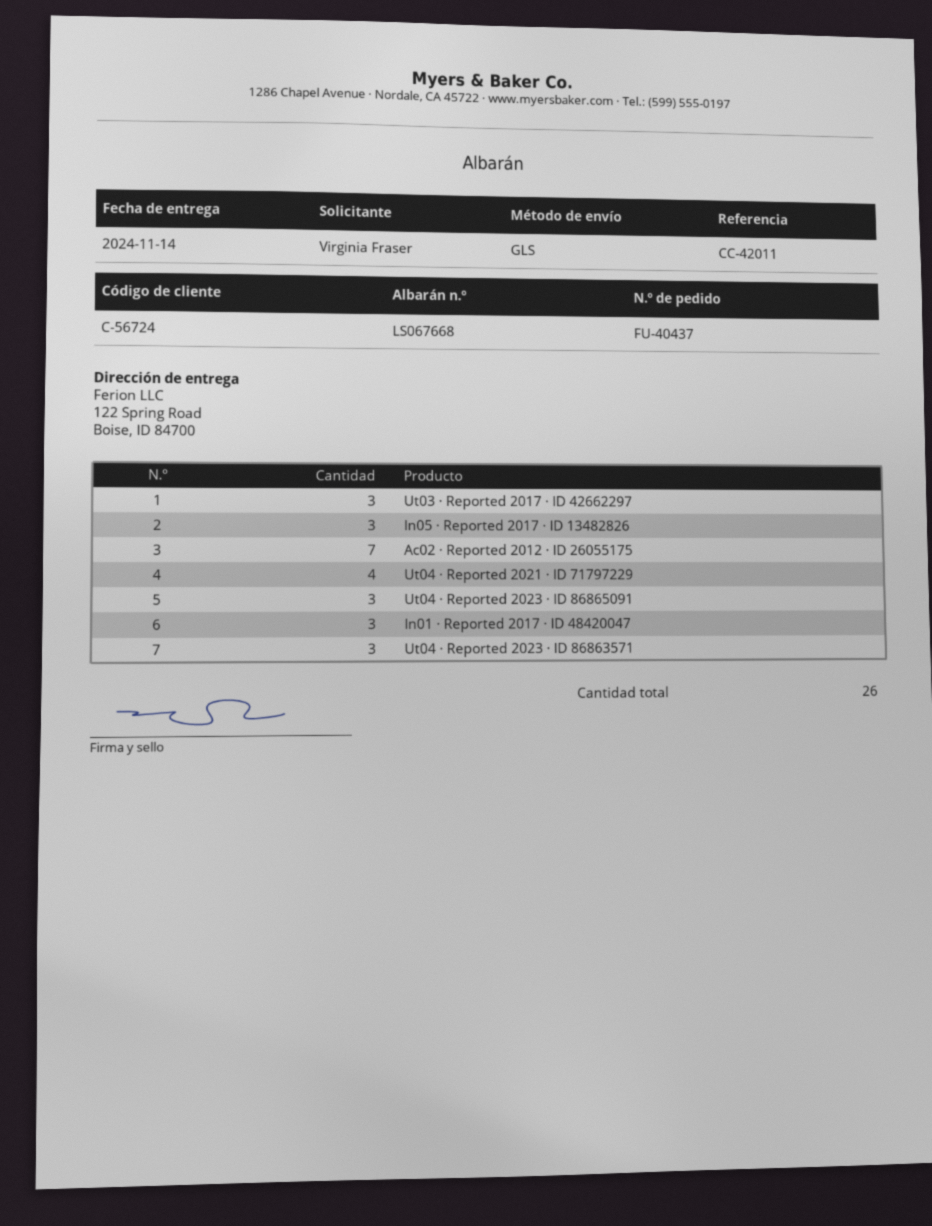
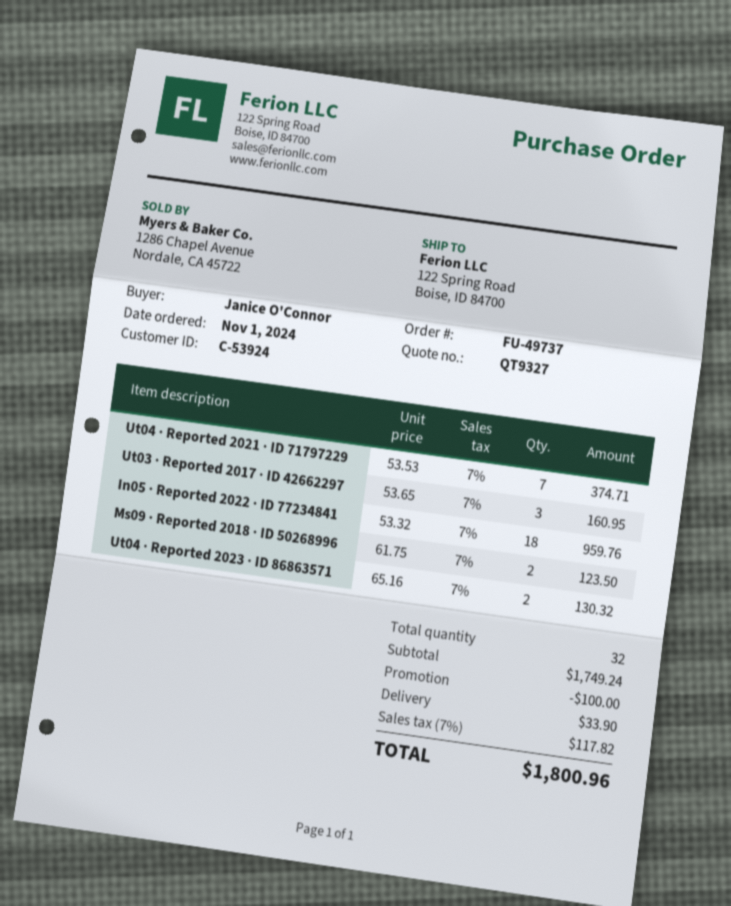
order number: FU-40437 -> FU-49737
customer number: C-56724 -> C-53924
ordered by: Virginia Fraser -> Janice O'Connor
In05 · Reported 2017 · ID 13482826: 3 -> none
Ac02 · Reported 2012 · ID 26055175: 7 -> none
Ut04 · Reported 2021 · ID 71797229: 4 -> 7
Ut04 · Reported 2023 · ID 86865091: 3 -> none
In01 · Reported 2017 · ID 48420047: 3 -> none
Ut04 · Reported 2023 · ID 86863571: 3 -> 2
In05 · Reported 2022 · ID 77234841: none -> 18
Ms09 · Reported 2018 · ID 50268996: none -> 2
total quantity: 26 -> 32

